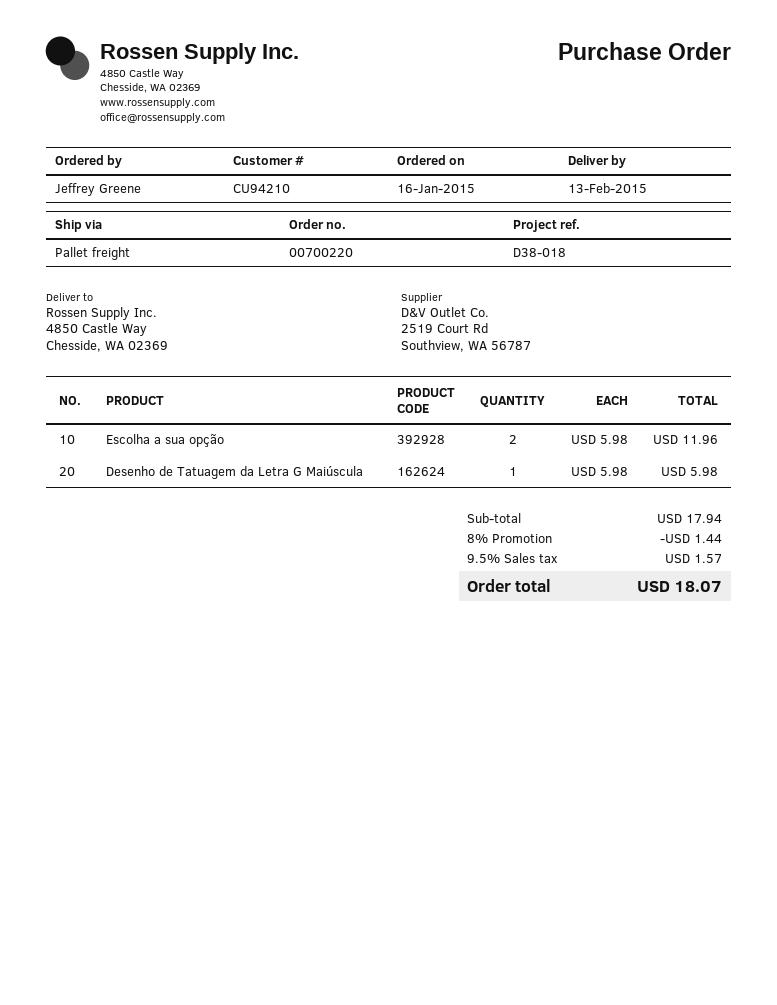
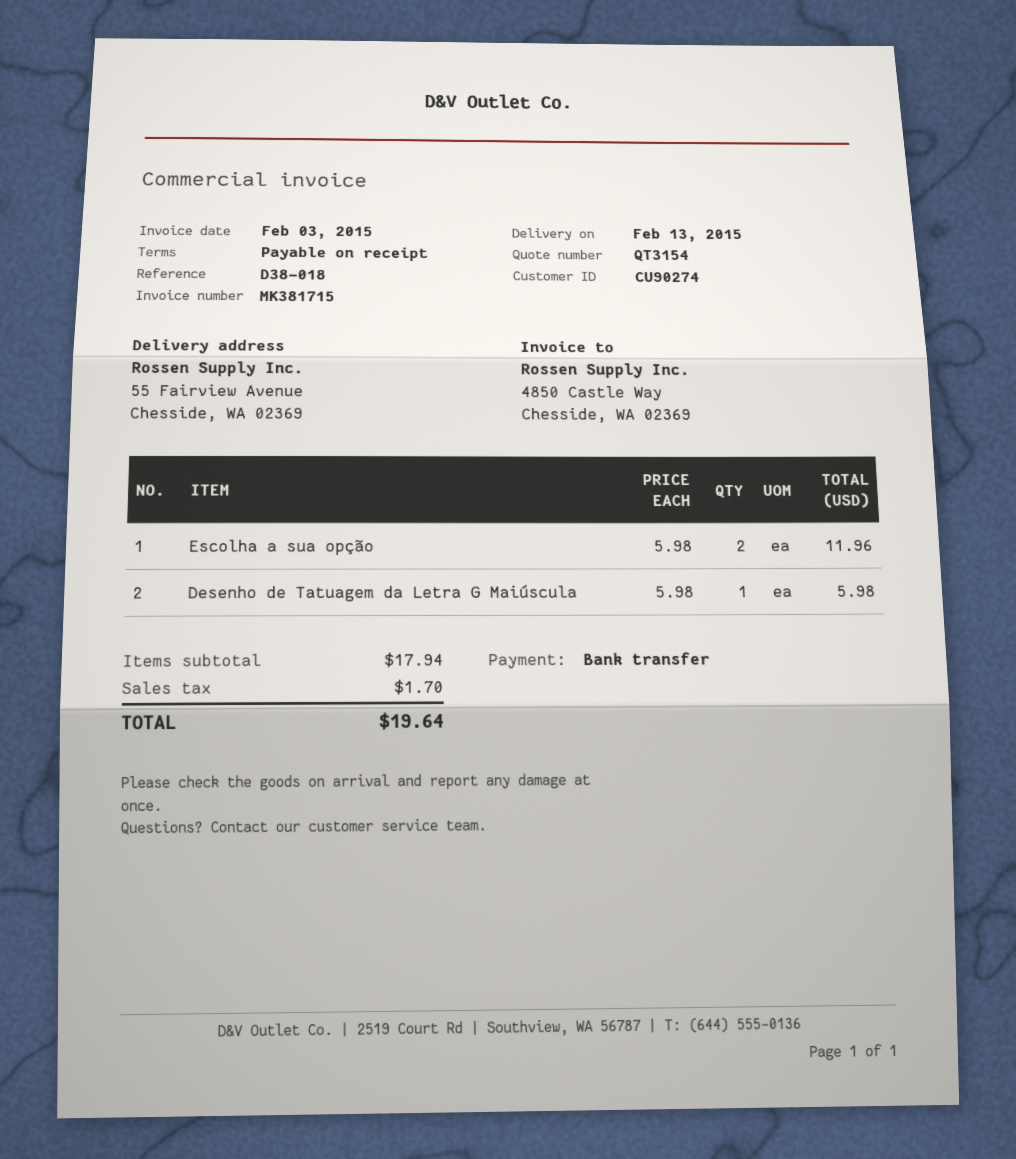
customer number: CU94210 -> CU90274
ship to: 4850 Castle Way, Chesside, WA 02369 -> 55 Fairview Avenue, Chesside, WA 02369
discount: 8% = 1.44 -> none
tax: 1.57 -> 1.70
total: 18.07 -> 19.64

